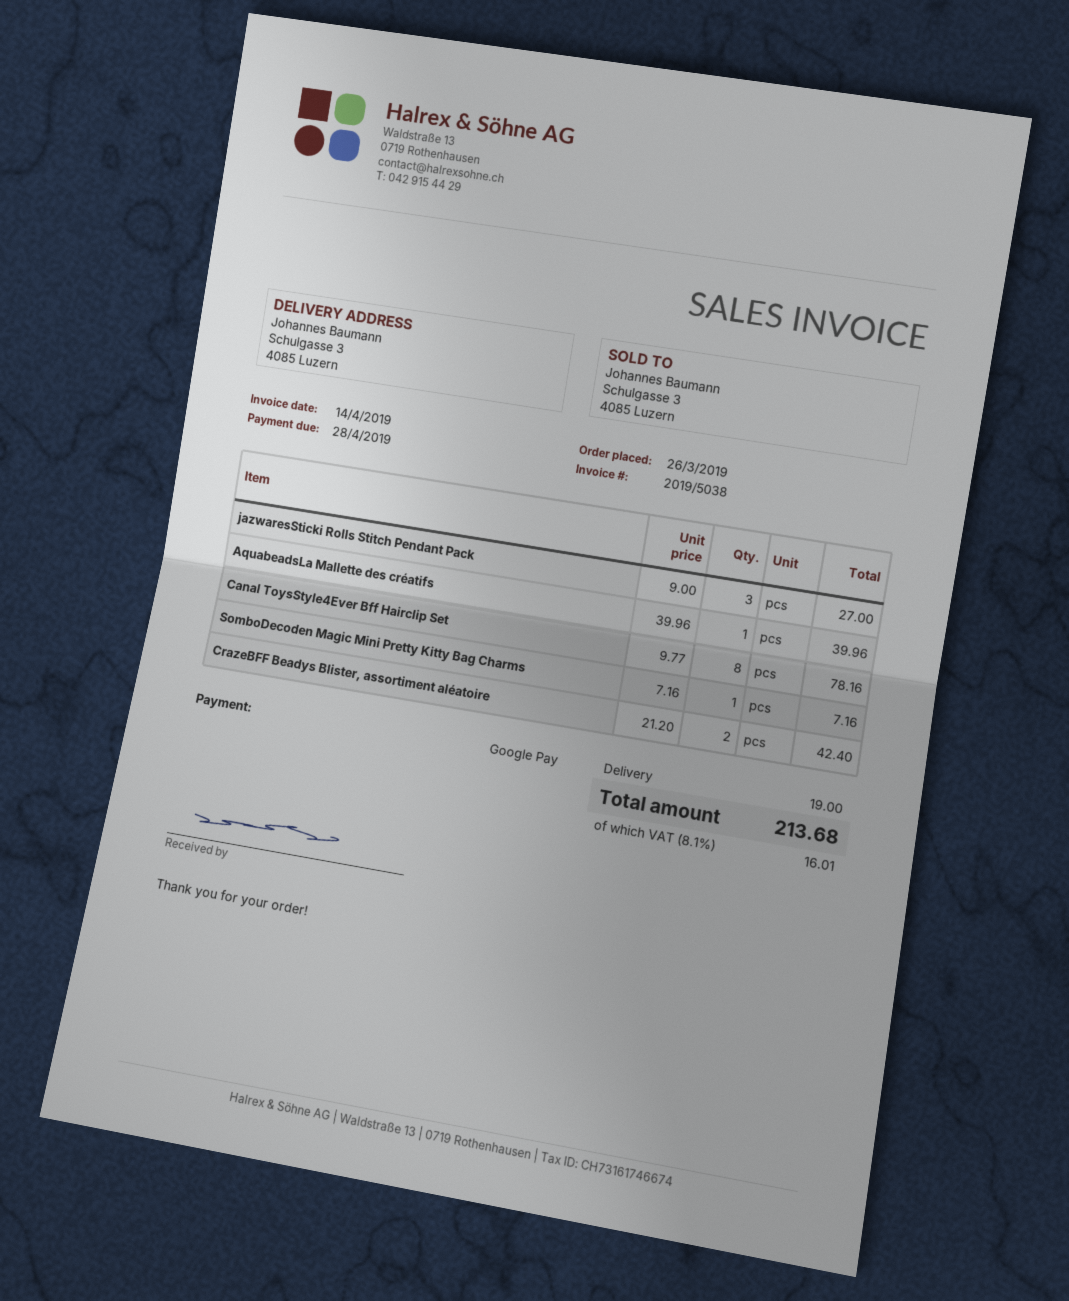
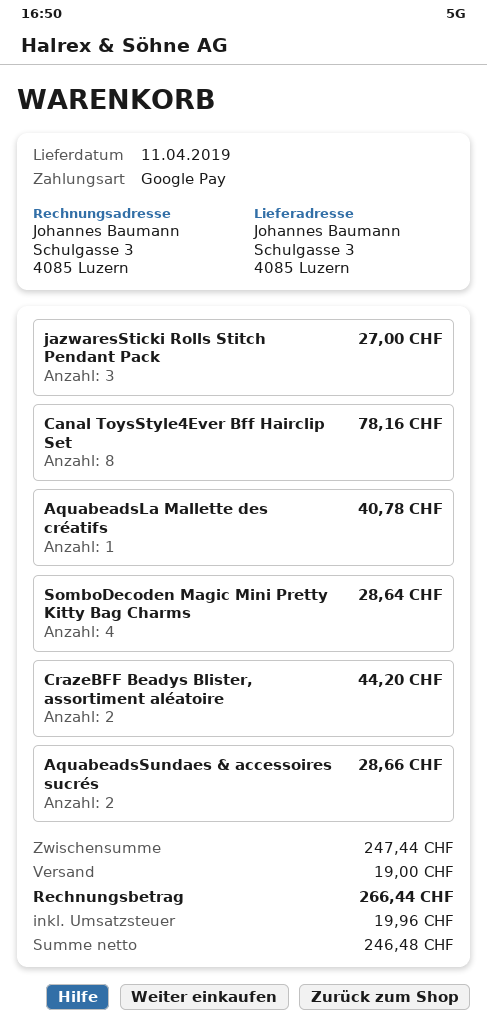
AquabeadsLa Mallette des créatifs: 1 for 39.96 -> 1 for 40.78
SomboDecoden Magic Mini Pretty Kitty Bag Charms: 1 for 7.16 -> 4 for 28.64
CrazeBFF Beadys Blister, assortiment aléatoire: 2 for 42.40 -> 2 for 44.20
AquabeadsSundaes & accessoires sucrés: none -> 2 for 28.66
tax: 16.01 -> 19.96
total: 213.68 -> 266.44

